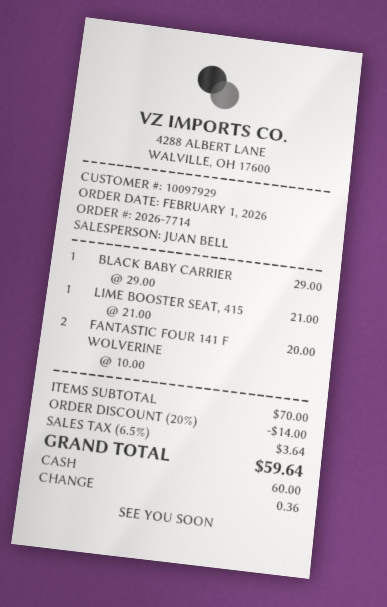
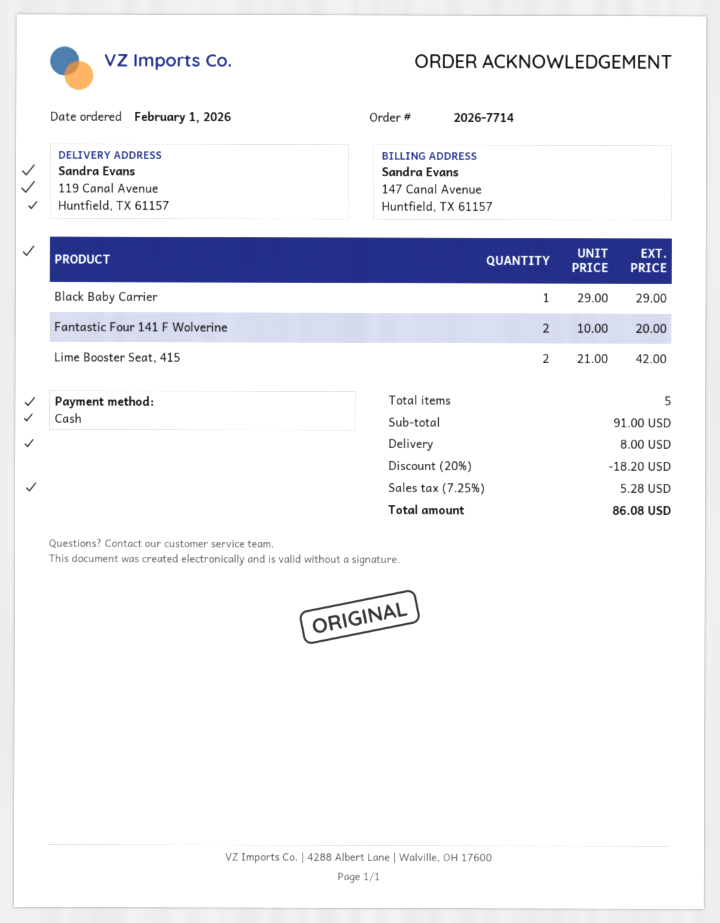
LIME BOOSTER SEAT, 415: 1 x 21.00 = 21.00 -> 2 x 21.00 = 42.00
subtotal: 70.00 -> 91.00
discount: 20% = 14.00 -> 20% = 18.20
shipping: none -> 8.00
tax: 6.5% = 3.64 -> 7.25% = 5.28
total: 59.64 -> 86.08

